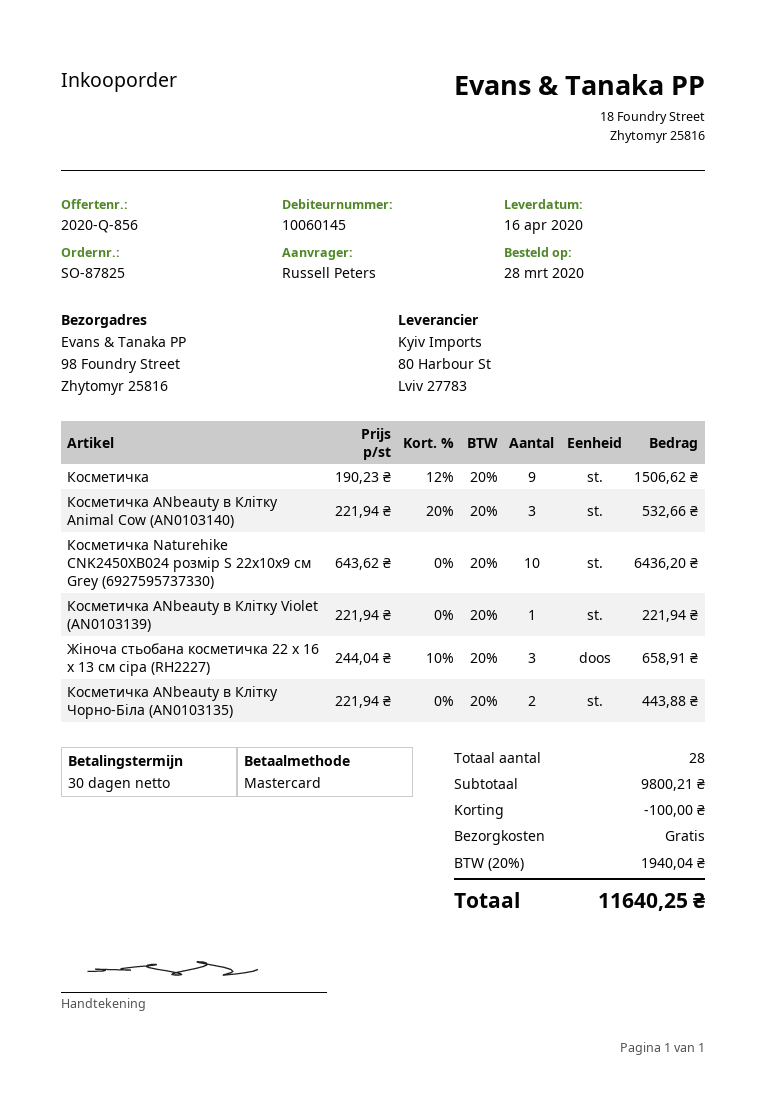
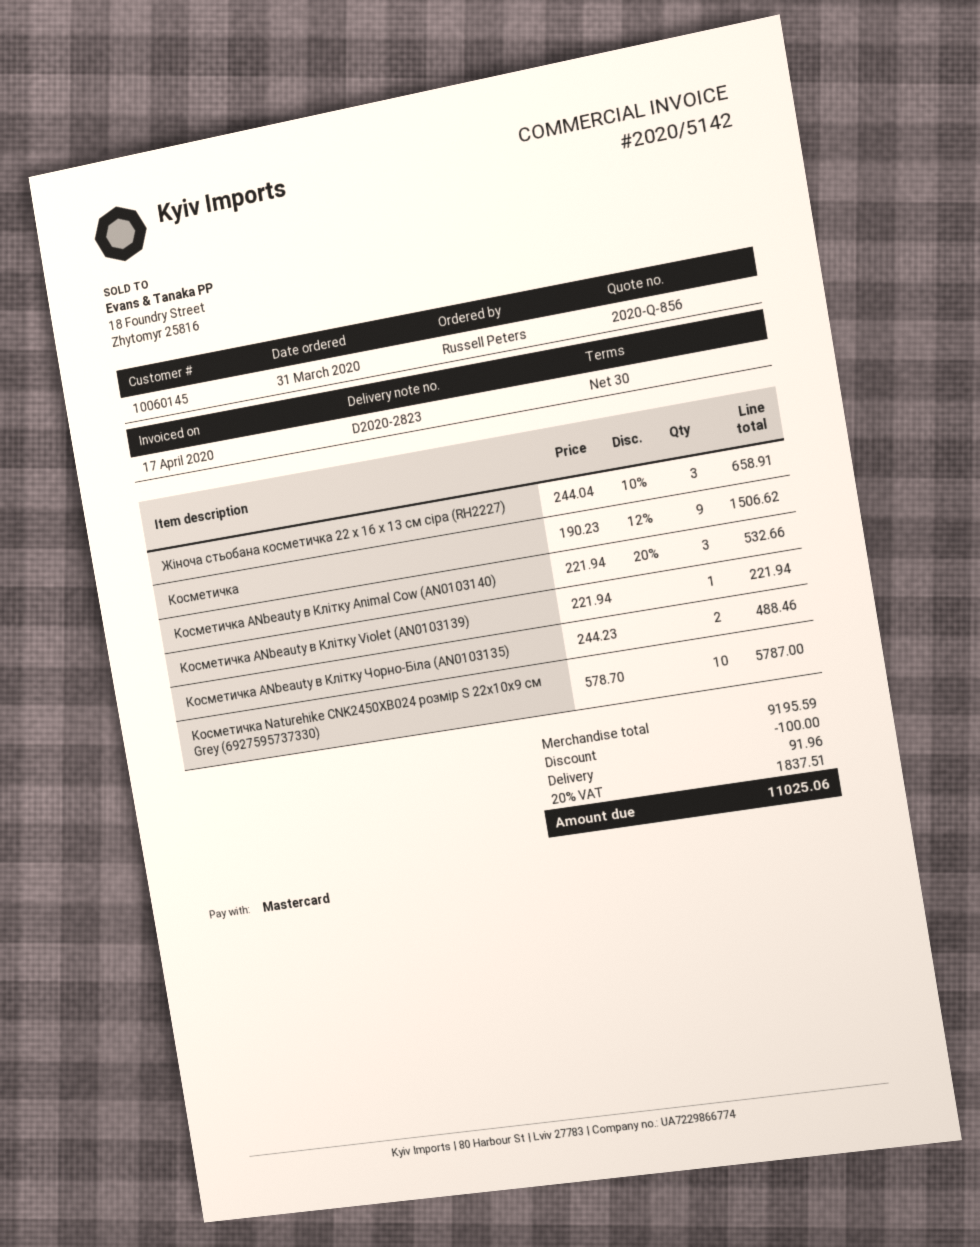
order date: 2020-03-28 -> 2020-03-31
Косметичка Naturehike CNK2450XB024 розмір S 22x10x9 см Grey (6927595737330): 10 x 643.62 = 6436.20 -> 10 x 578.70 = 5787.00
Косметичка ANbeauty в Клітку Чорно-Біла (AN0103135): 2 x 221.94 = 443.88 -> 2 x 244.23 = 488.46
subtotal: 9800.21 -> 9195.59
shipping: 0.00 -> 91.96
tax: 20% = 1940.04 -> 20% = 1837.51
total: 11640.25 -> 11025.06

